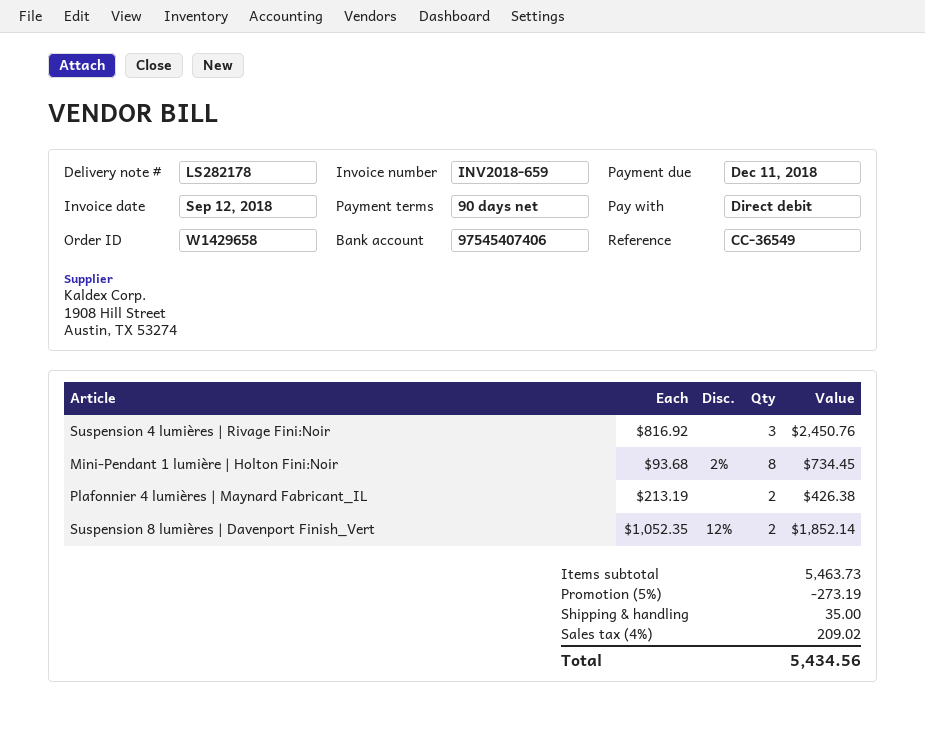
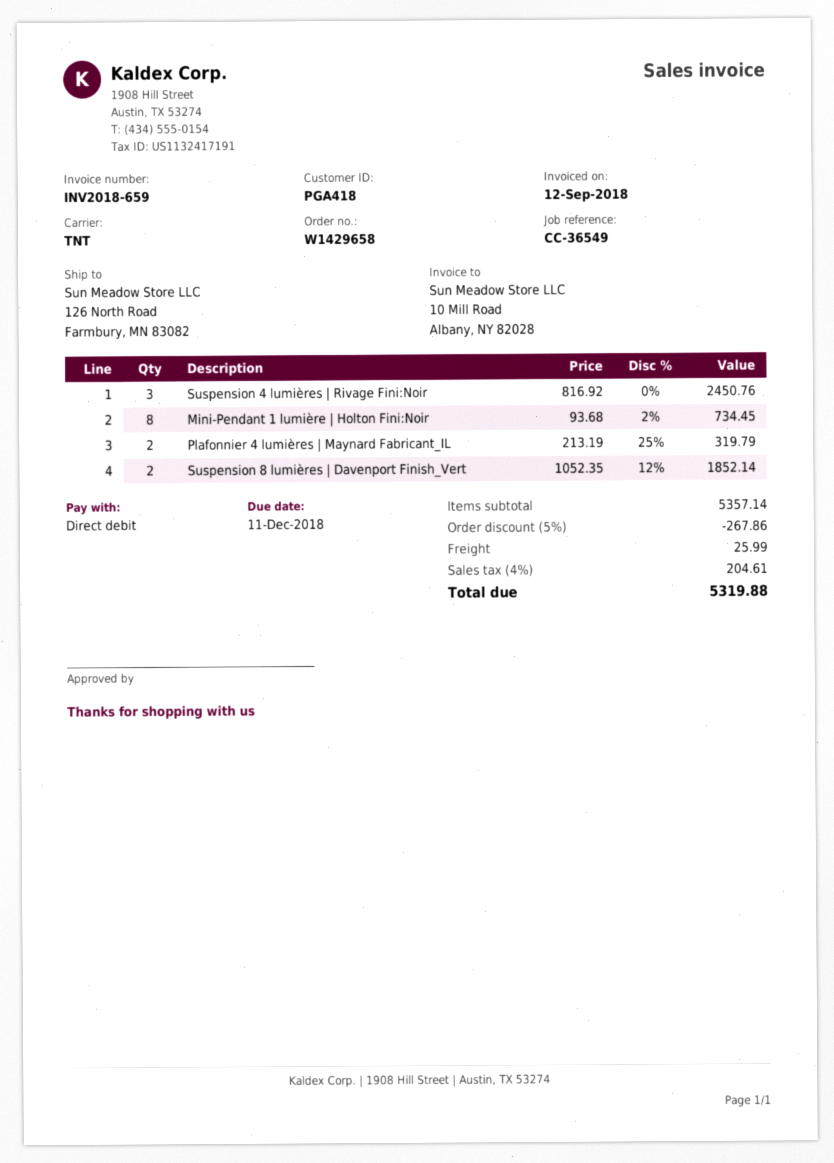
Plafonnier 4 lumières | Maynard Fabricant_IL: 2 x 213.19 = 426.38 -> 2 x 213.19 - 25% = 319.79
subtotal: 5463.73 -> 5357.14
discount: 5% = 273.19 -> 5% = 267.86
shipping: 35.00 -> 25.99
tax: 4% = 209.02 -> 4% = 204.61
total: 5434.56 -> 5319.88

